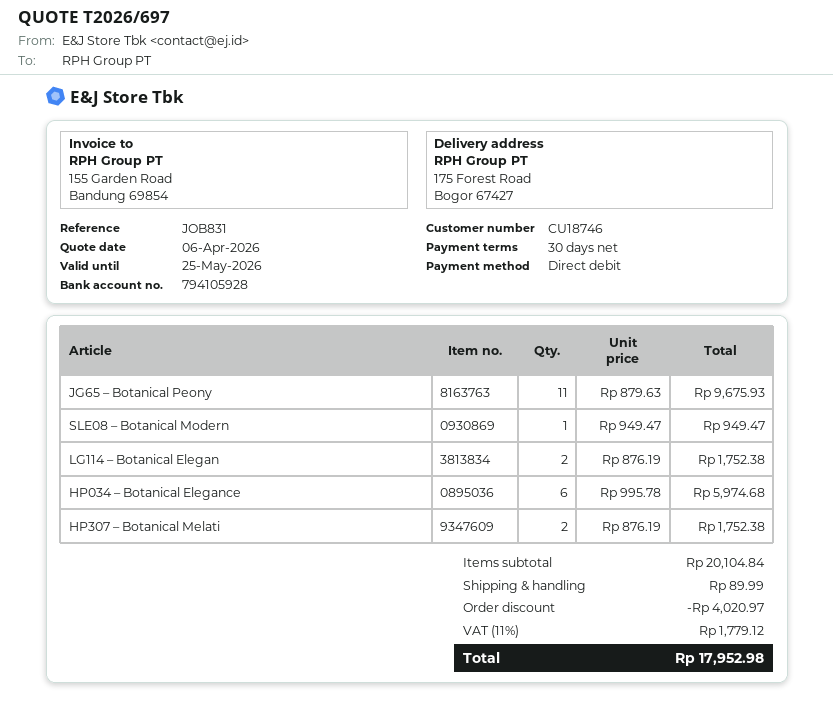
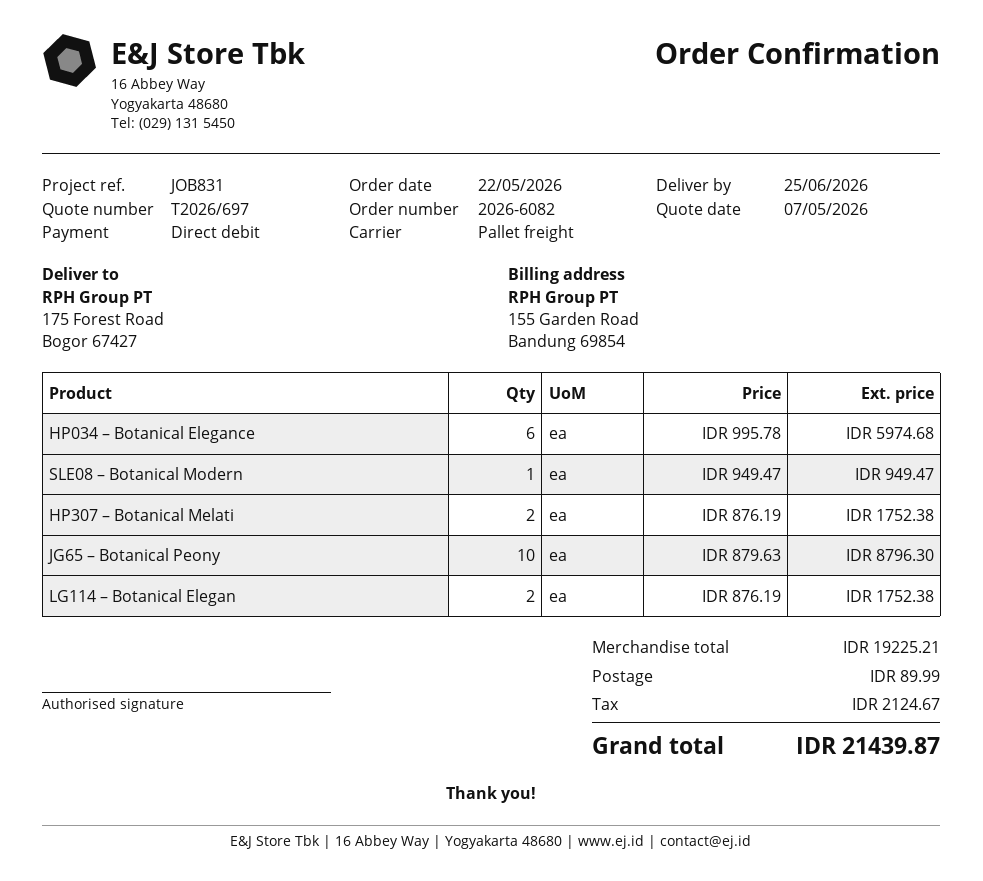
quote date: 2026-04-06 -> 2026-05-07
JG65 – Botanical Peony: 11 x 879.63 = 9675.93 -> 10 x 879.63 = 8796.30
subtotal: 20104.84 -> 19225.21
discount: 4020.97 -> none
tax: 1779.12 -> 2124.67
total: 17952.98 -> 21439.87

